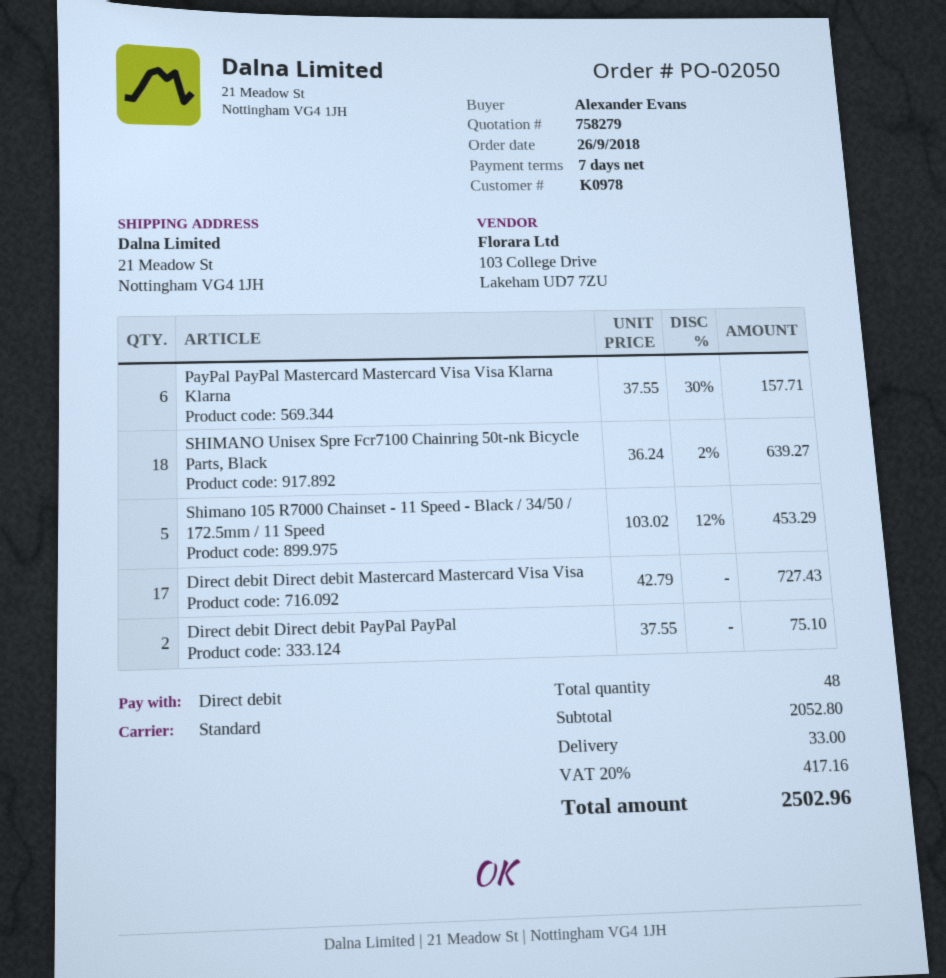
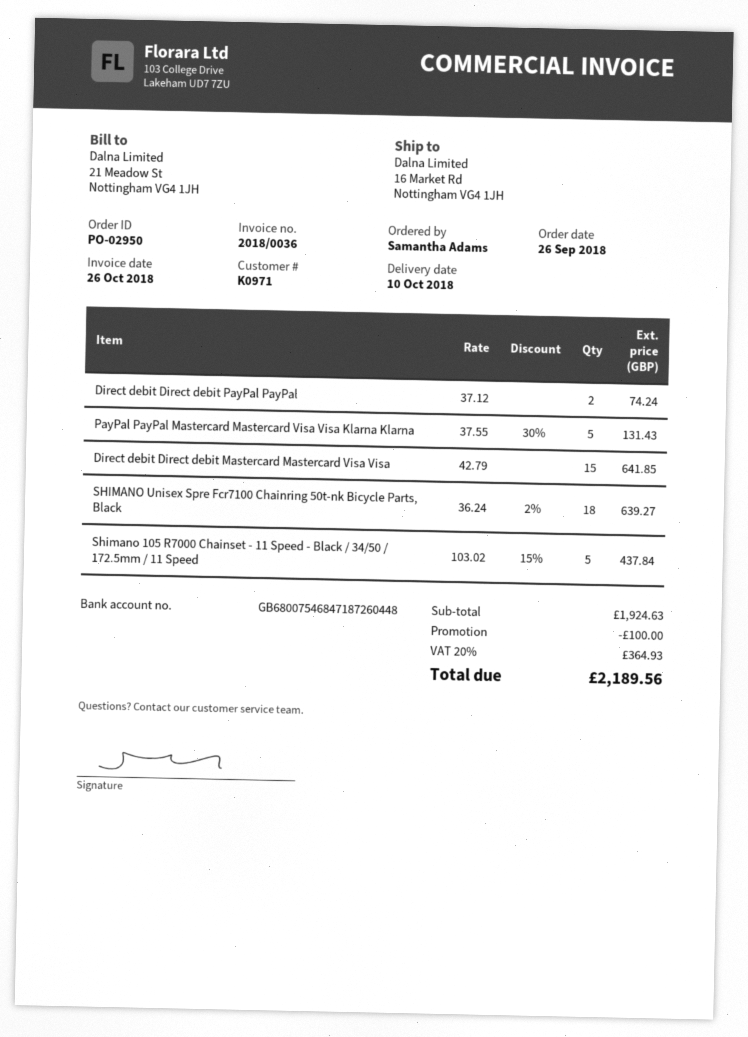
order number: PO-02050 -> PO-02950
customer number: K0978 -> K0971
ordered by: Alexander Evans -> Samantha Adams
ship to: 21 Meadow St, Nottingham VG4 1JH -> 16 Market Rd, Nottingham VG4 1JH
PayPal PayPal Mastercard Mastercard Visa Visa Klarna Klarna: 6 x 37.55 - 30% = 157.71 -> 5 x 37.55 - 30% = 131.43
Shimano 105 R7000 Chainset - 11 Speed - Black / 34/50 / 172.5mm / 11 Speed: 5 x 103.02 - 12% = 453.29 -> 5 x 103.02 - 15% = 437.84
Direct debit Direct debit Mastercard Mastercard Visa Visa: 17 x 42.79 = 727.43 -> 15 x 42.79 = 641.85
Direct debit Direct debit PayPal PayPal: 2 x 37.55 = 75.10 -> 2 x 37.12 = 74.24
subtotal: 2052.80 -> 1924.63
discount: none -> 100.00
shipping: 33.00 -> none
tax: 20% = 417.16 -> 20% = 364.93
total: 2502.96 -> 2189.56

